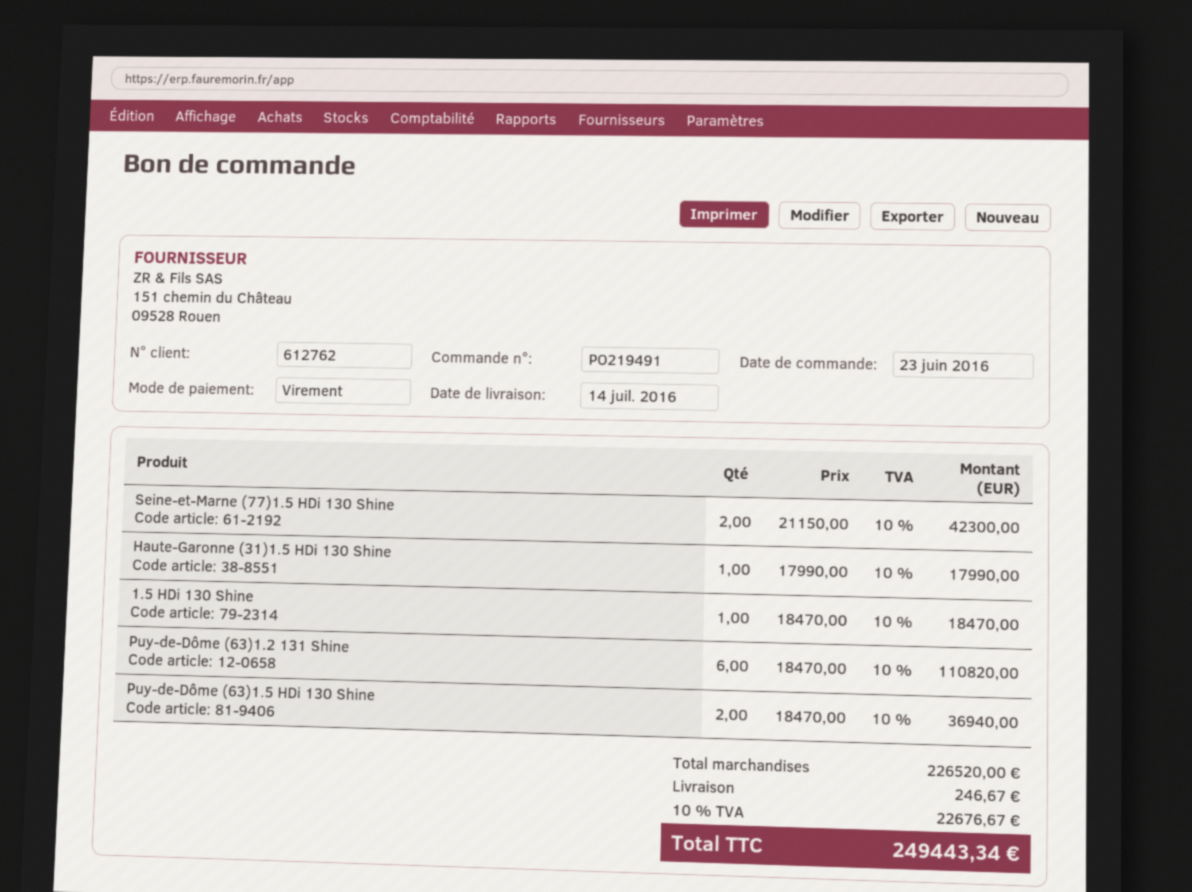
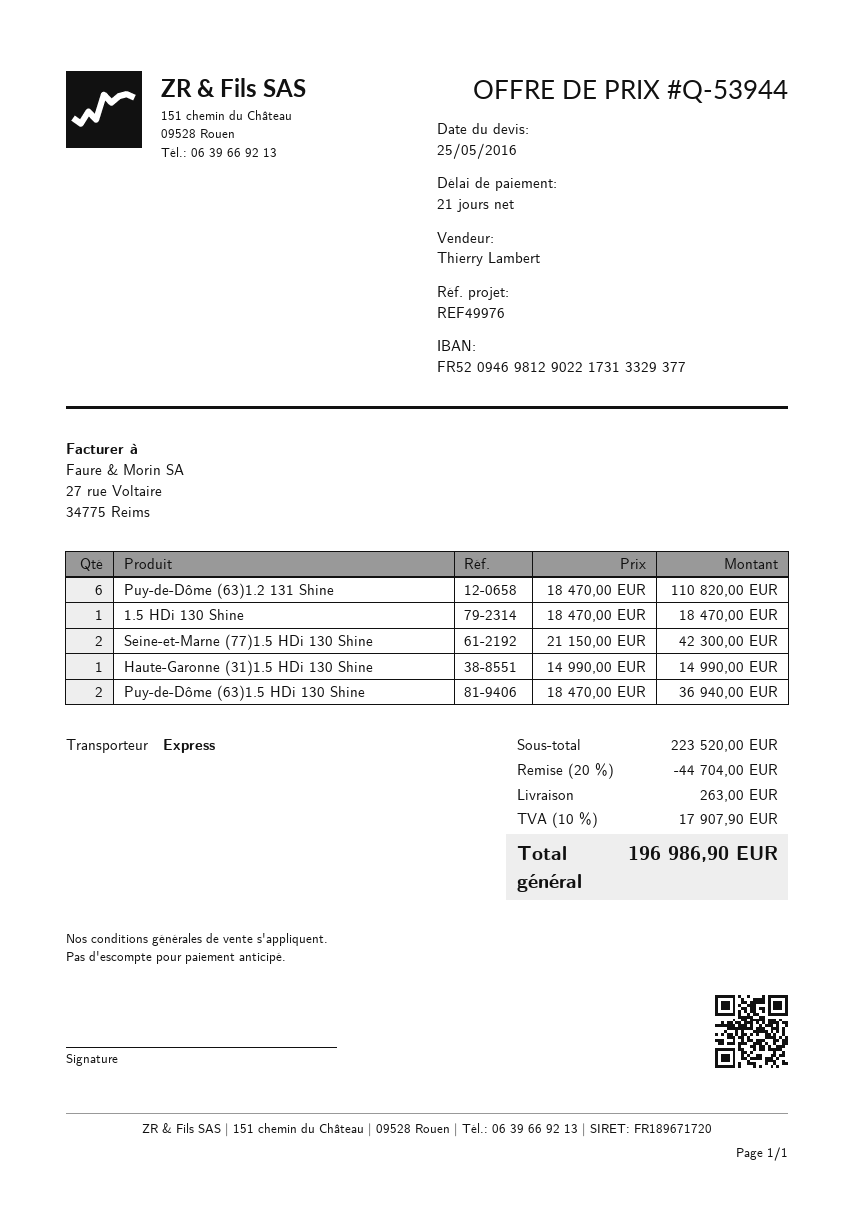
Haute-Garonne (31)1.5 HDi 130 Shine: 1 x 17990.00 = 17990.00 -> 1 x 14990.00 = 14990.00
subtotal: 226520.00 -> 223520.00
discount: none -> 20% = 44704.00
shipping: 246.67 -> 263.00
tax: 10% = 22676.67 -> 10% = 17907.90
total: 249443.34 -> 196986.90

